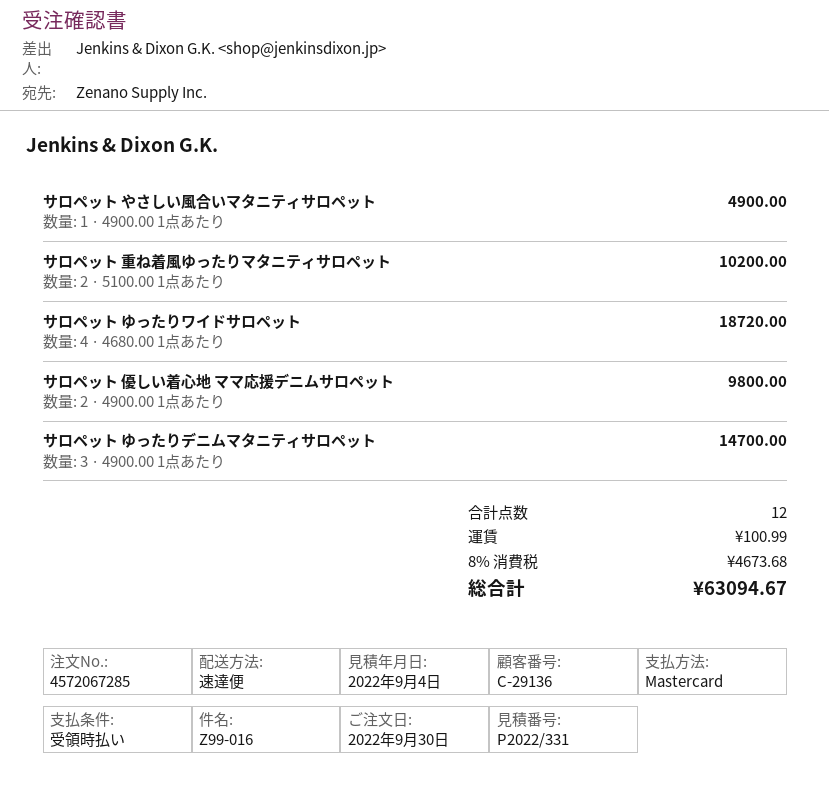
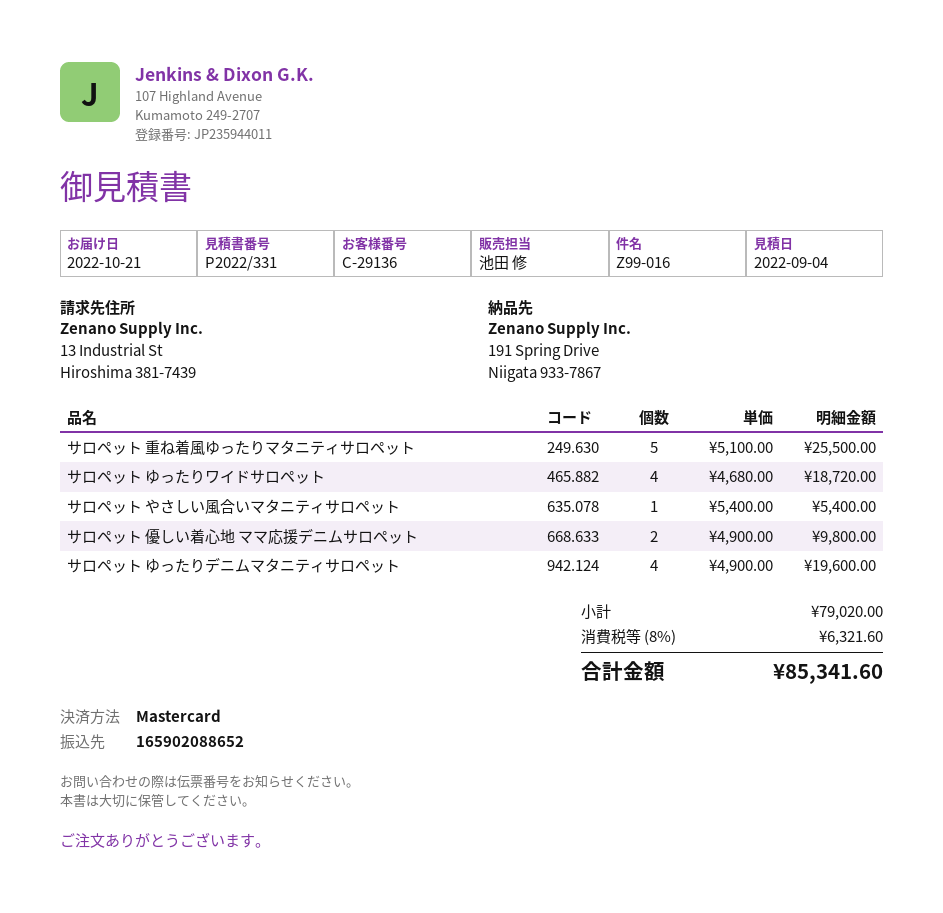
サロペット やさしい風合いマタニティサロペット: 1 x 4900.00 = 4900.00 -> 1 x 5400.00 = 5400.00
サロペット 重ね着風ゆったりマタニティサロペット: 2 x 5100.00 = 10200.00 -> 5 x 5100.00 = 25500.00
サロペット ゆったりデニムマタニティサロペット: 3 x 4900.00 = 14700.00 -> 4 x 4900.00 = 19600.00
shipping: 100.99 -> none
tax: 8% = 4673.68 -> 8% = 6321.60
total: 63094.67 -> 85341.60

